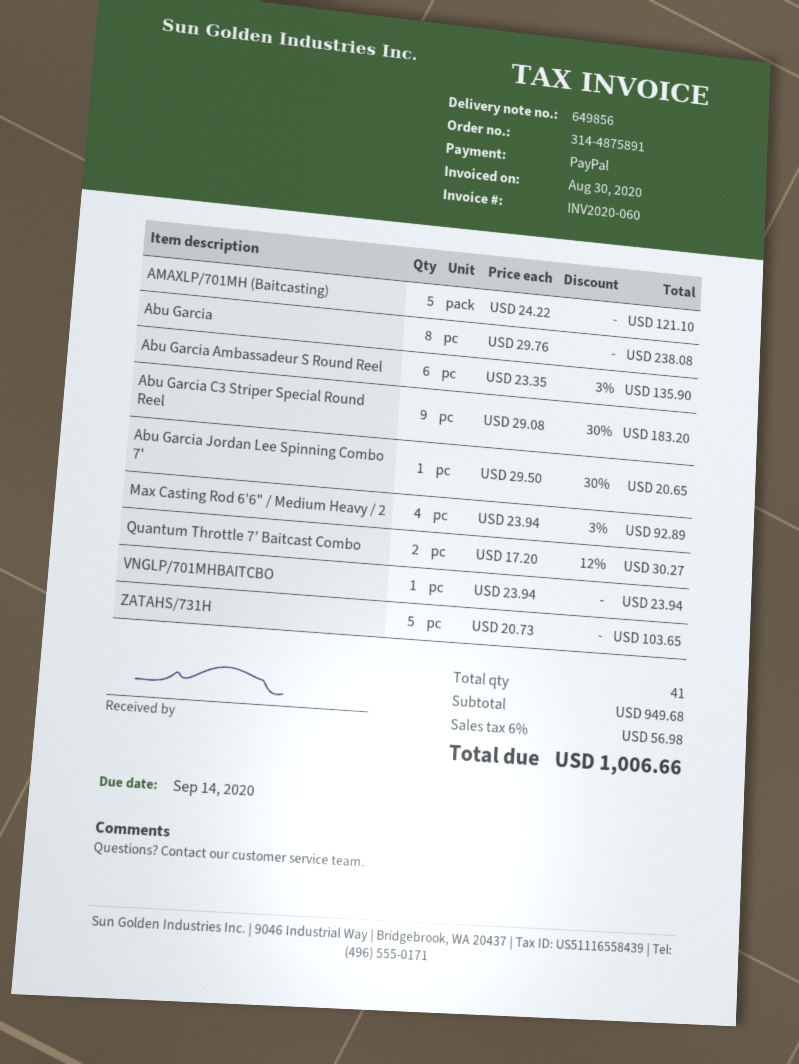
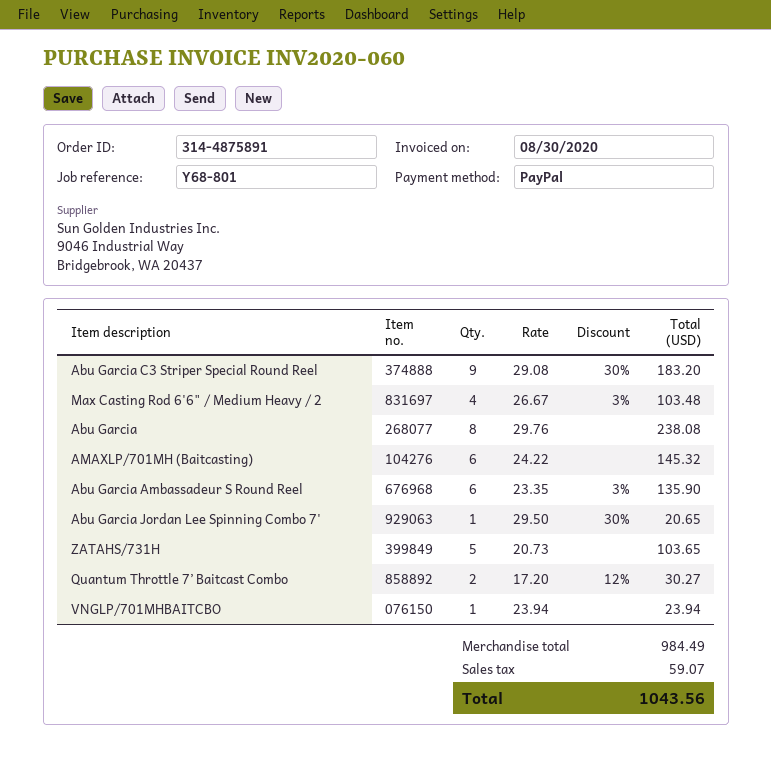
AMAXLP/701MH (Baitcasting): 5 x 24.22 = 121.10 -> 6 x 24.22 = 145.32
Max Casting Rod 6'6" / Medium Heavy / 2: 4 x 23.94 - 3% = 92.89 -> 4 x 26.67 - 3% = 103.48
subtotal: 949.68 -> 984.49
tax: 56.98 -> 59.07
total: 1006.66 -> 1043.56

